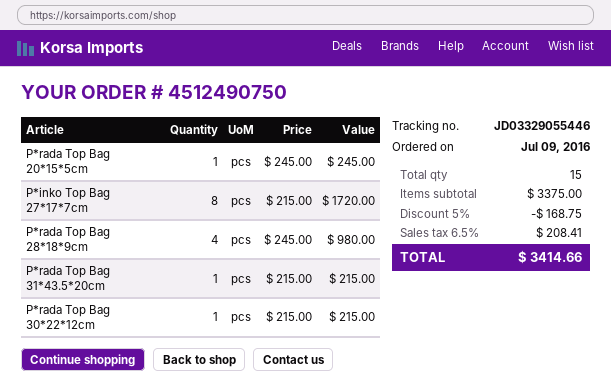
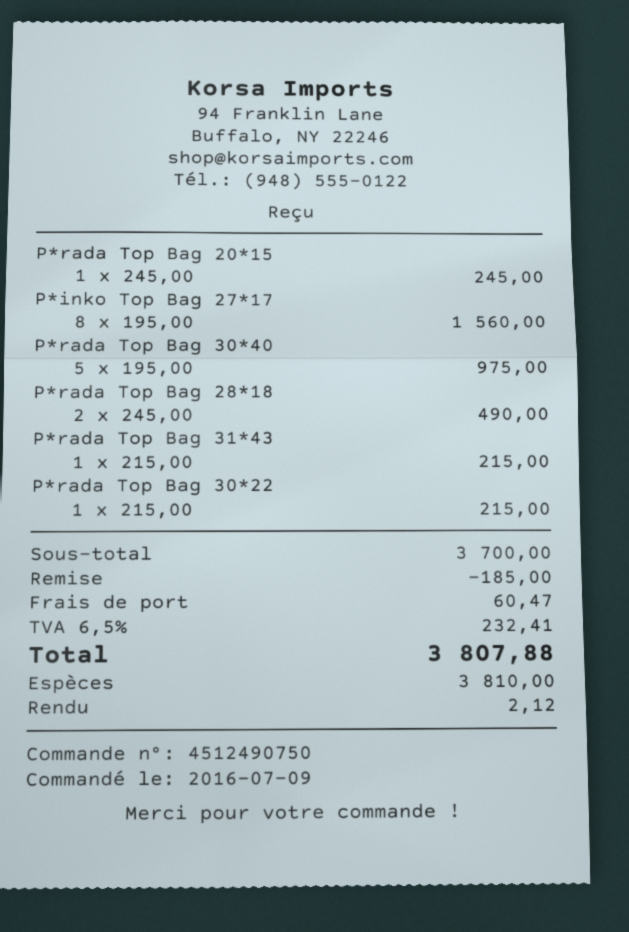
P*inko Top Bag 27*17*7cm: 8 x 215.00 = 1720.00 -> 8 x 195.00 = 1560.00
P*rada Top Bag 28*18*9cm: 4 x 245.00 = 980.00 -> 2 x 245.00 = 490.00
P*rada Top Bag 30*40: none -> 5 x 195.00 = 975.00
subtotal: 3375.00 -> 3700.00
discount: 168.75 -> 185.00
shipping: none -> 60.47
tax: 6.5% = 208.41 -> 6.5% = 232.41
total: 3414.66 -> 3807.88

